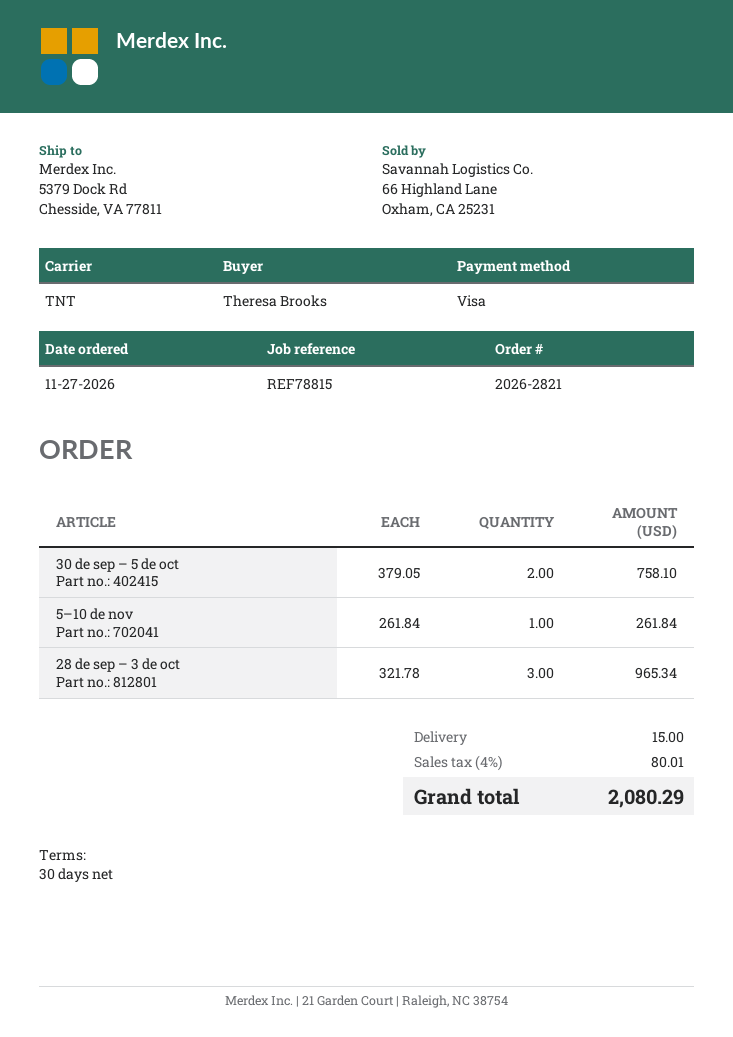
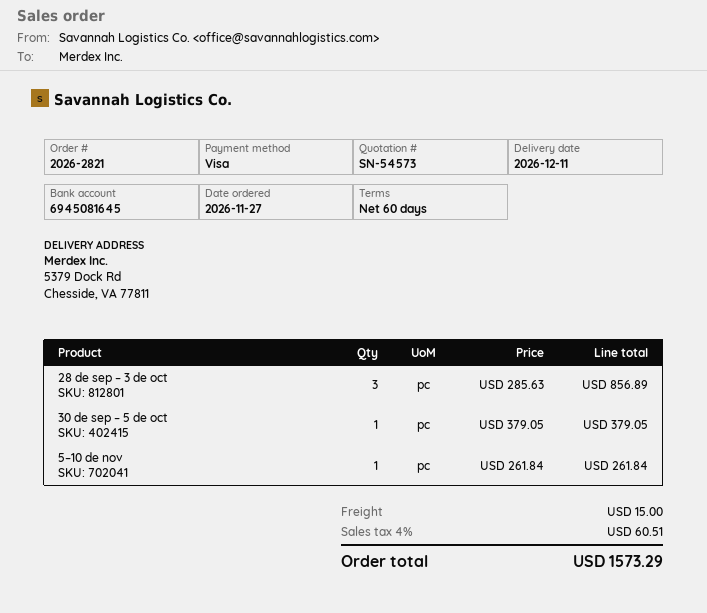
payment terms: 30 days -> 60 days
30 de sep – 5 de oct: 2 x 379.05 = 758.10 -> 1 x 379.05 = 379.05
28 de sep – 3 de oct: 3 x 321.78 = 965.34 -> 3 x 285.63 = 856.89
tax: 4% = 80.01 -> 4% = 60.51
total: 2080.29 -> 1573.29

